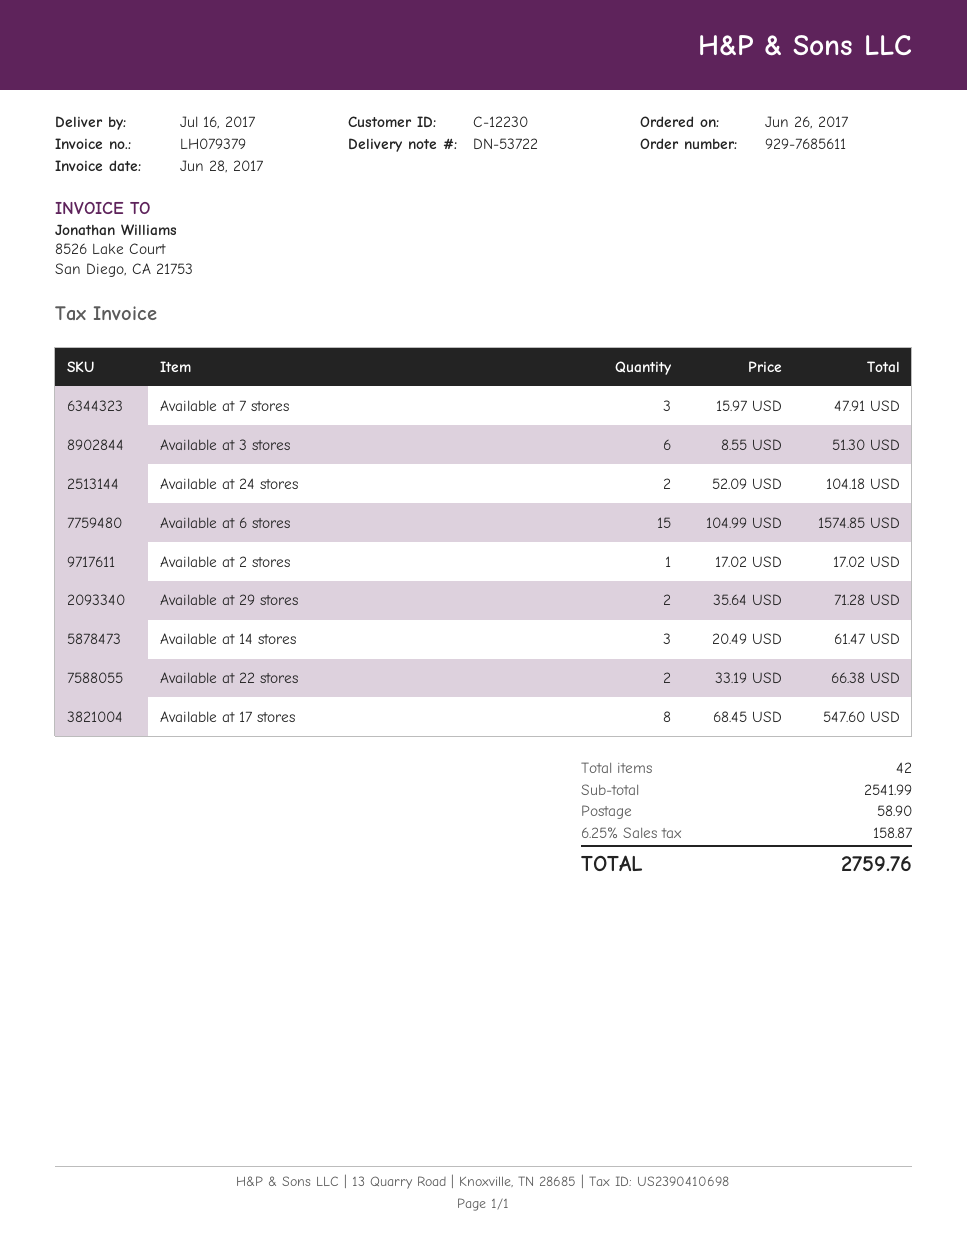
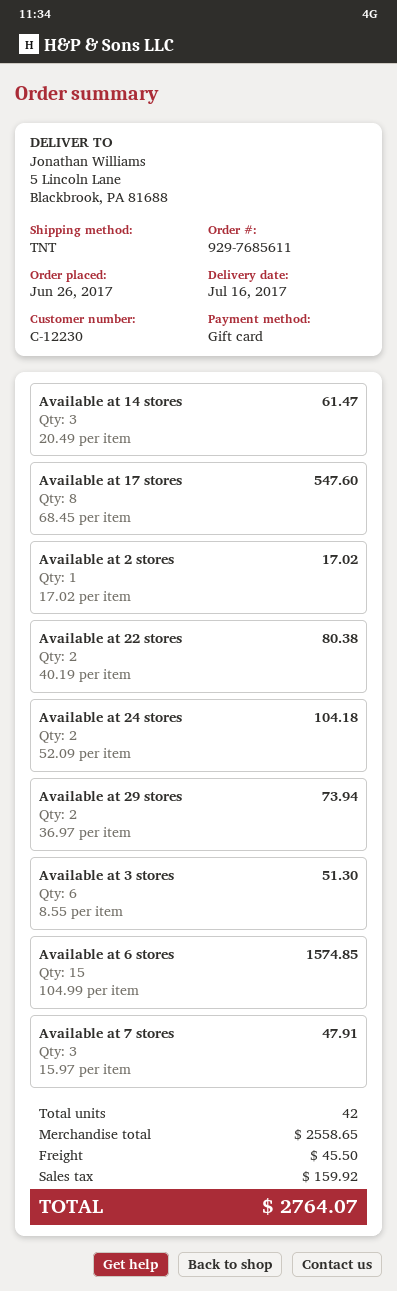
Available at 29 stores: 2 x 35.64 = 71.28 -> 2 x 36.97 = 73.94
Available at 22 stores: 2 x 33.19 = 66.38 -> 2 x 40.19 = 80.38
subtotal: 2541.99 -> 2558.65
shipping: 58.90 -> 45.50
tax: 158.87 -> 159.92
total: 2759.76 -> 2764.07

